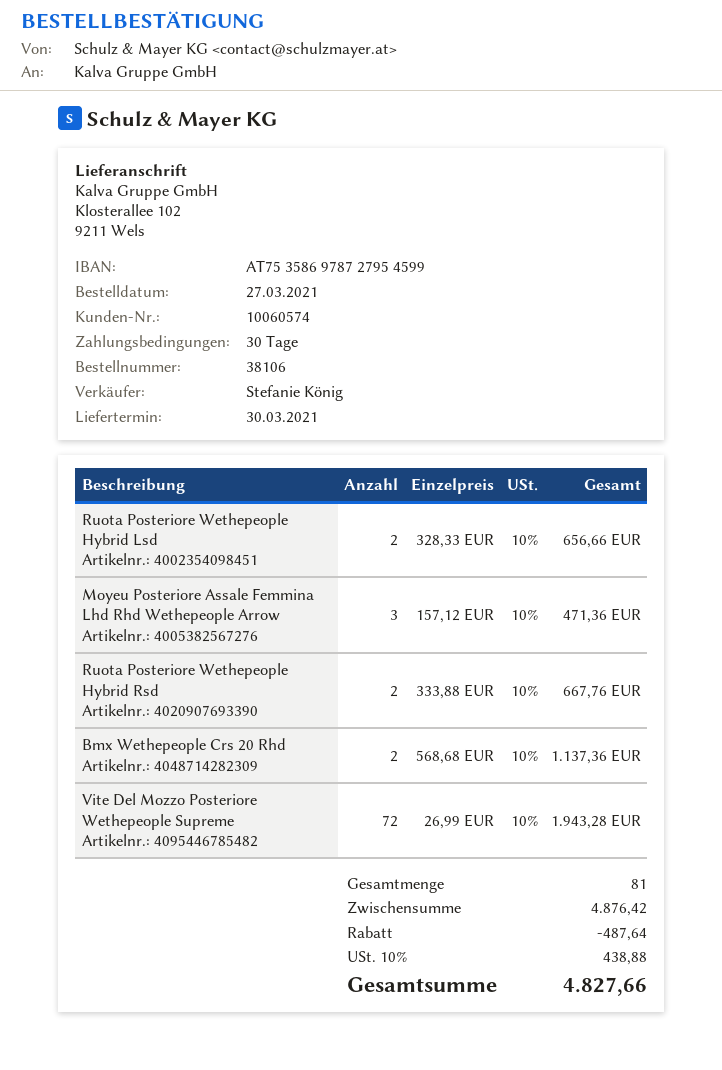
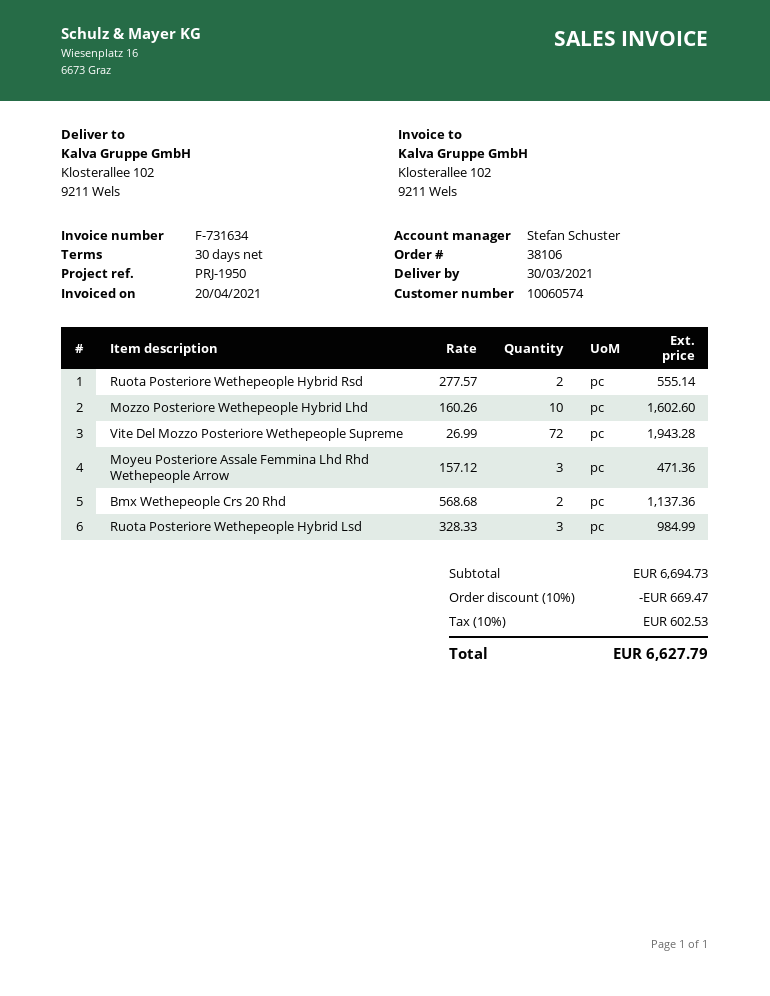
sales rep: Stefanie König -> Stefan Schuster
Ruota Posteriore Wethepeople Hybrid Lsd: 2 x 328.33 = 656.66 -> 3 x 328.33 = 984.99
Ruota Posteriore Wethepeople Hybrid Rsd: 2 x 333.88 = 667.76 -> 2 x 277.57 = 555.14
Mozzo Posteriore Wethepeople Hybrid Lhd: none -> 10 x 160.26 = 1602.60
subtotal: 4876.42 -> 6694.73
discount: 487.64 -> 669.47
tax: 10% = 438.88 -> 10% = 602.53
total: 4827.66 -> 6627.79

